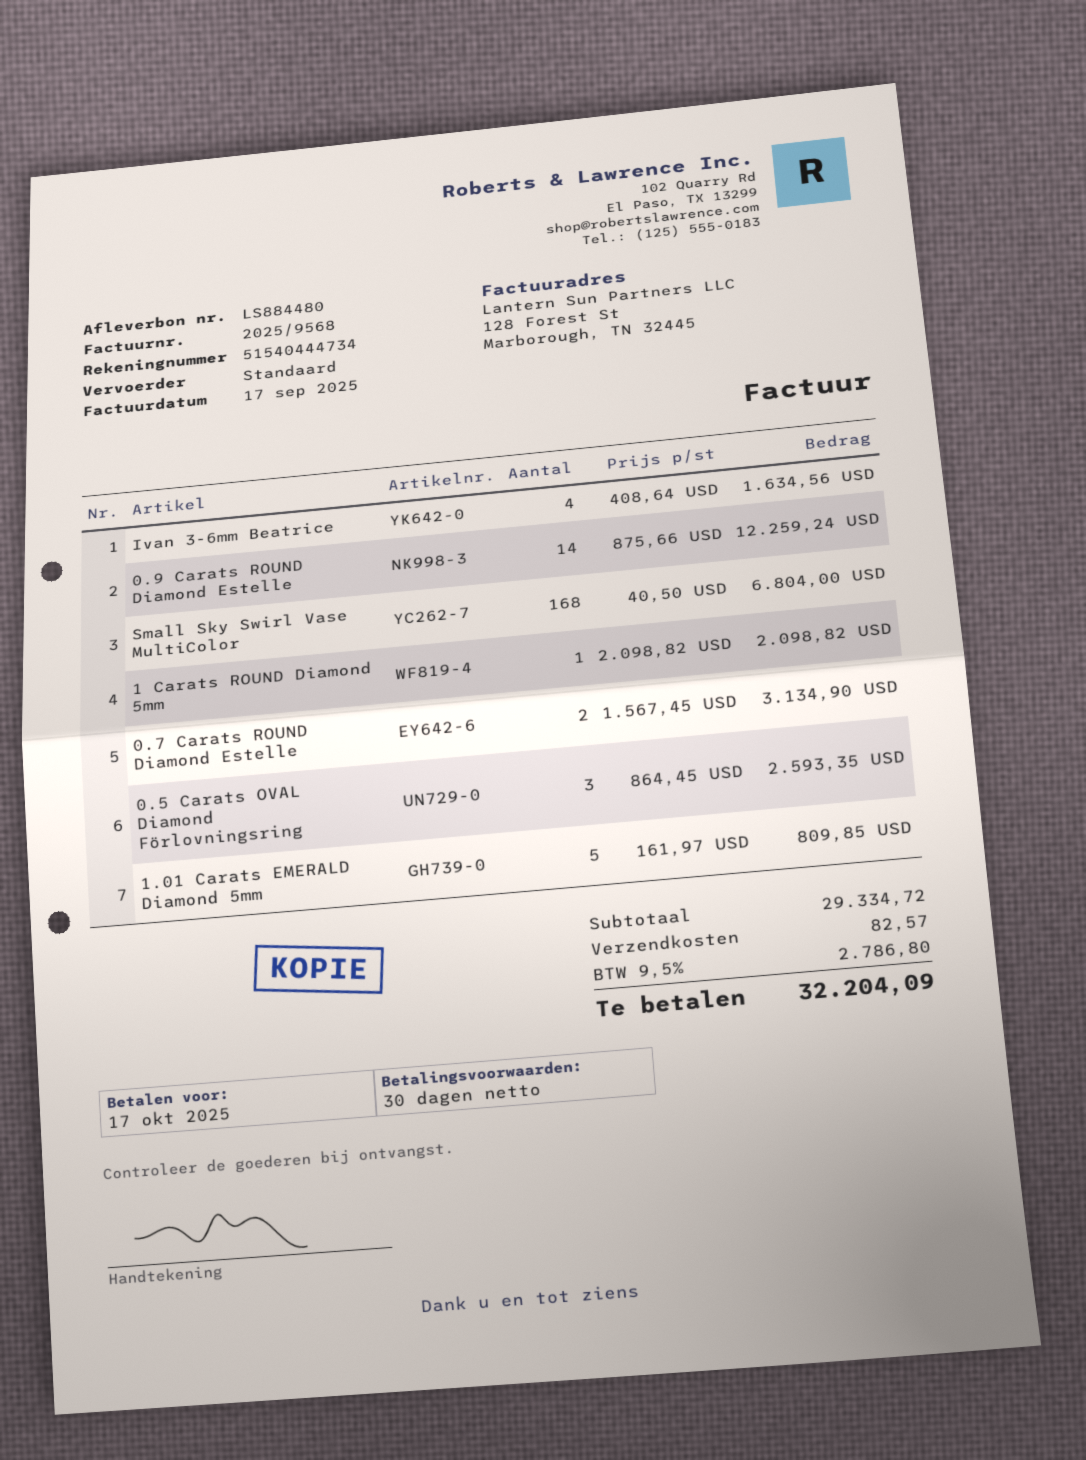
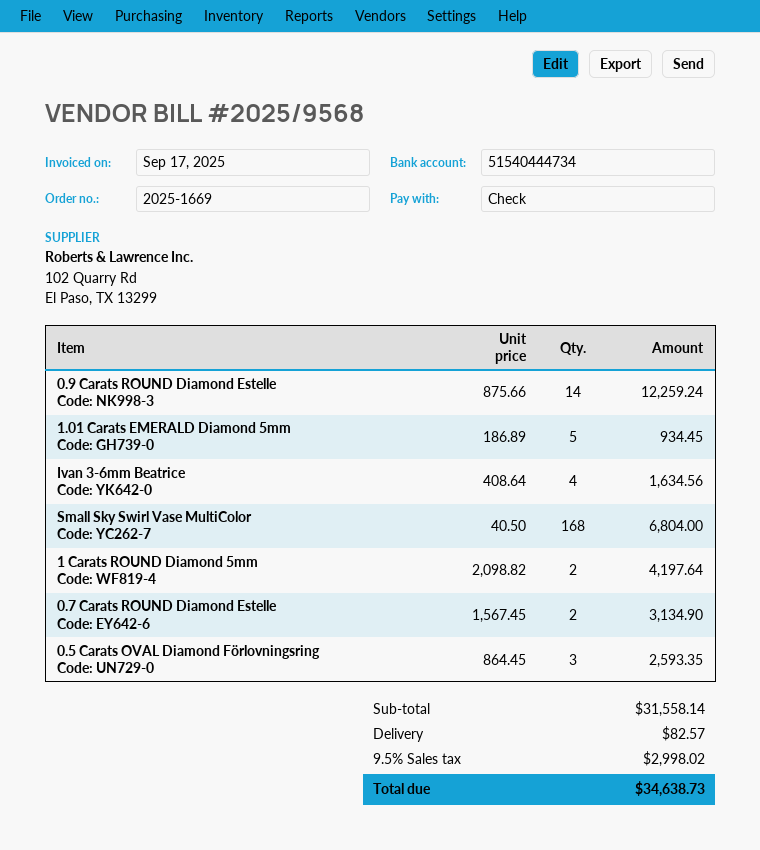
1 Carats ROUND Diamond 5mm: 1 x 2098.82 = 2098.82 -> 2 x 2098.82 = 4197.64
1.01 Carats EMERALD Diamond 5mm: 5 x 161.97 = 809.85 -> 5 x 186.89 = 934.45
subtotal: 29334.72 -> 31558.14
tax: 9.5% = 2786.80 -> 9.5% = 2998.02
total: 32204.09 -> 34638.73

